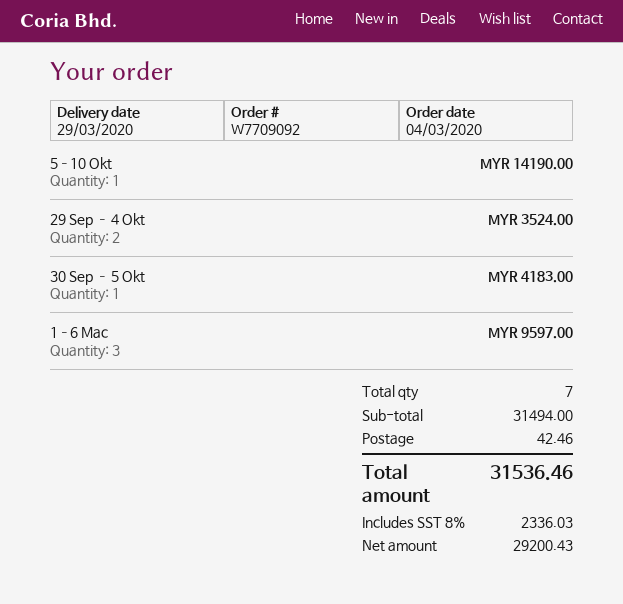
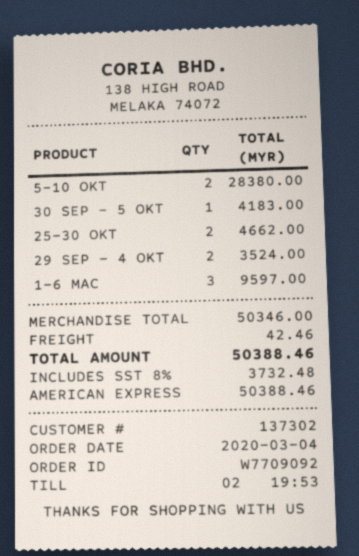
5–10 Okt: 1 for 14190.00 -> 2 for 28380.00
25–30 OKT: none -> 2 for 4662.00
subtotal: 31494.00 -> 50346.00
tax: 8% = 2336.03 -> 8% = 3732.48
total: 31536.46 -> 50388.46

